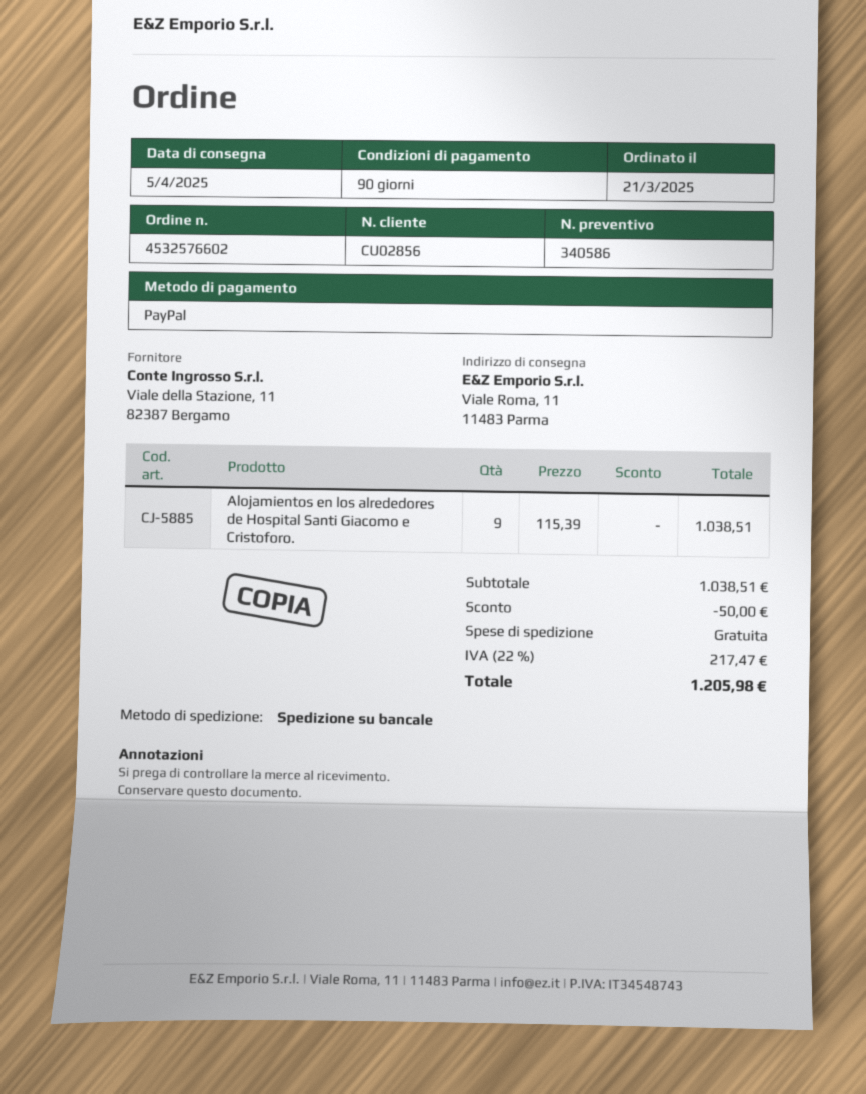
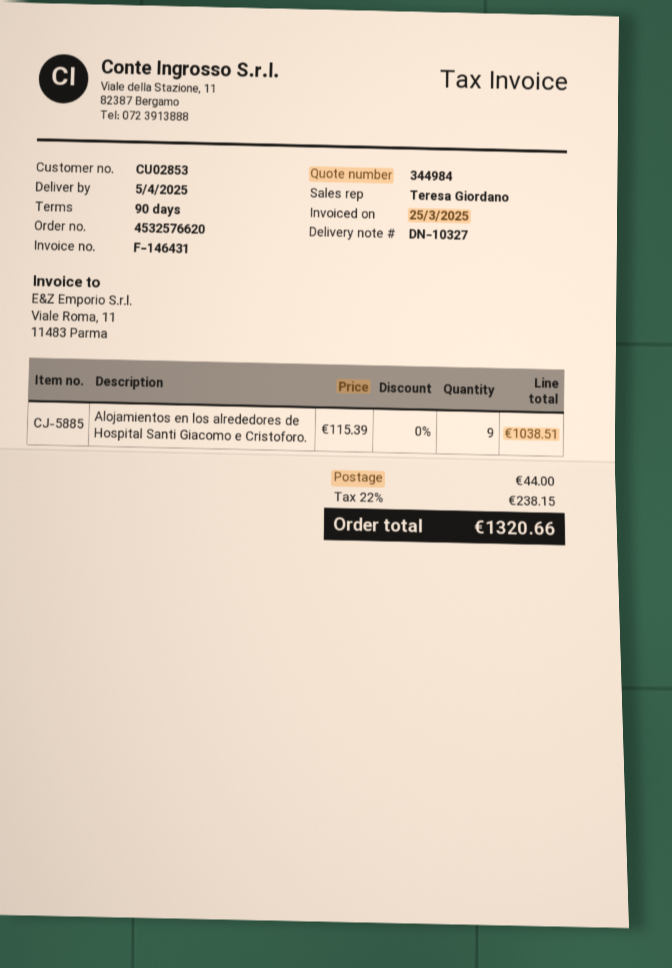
quote number: 340586 -> 344984
order number: 4532576602 -> 4532576620
customer number: CU02856 -> CU02853
discount: 50.00 -> none
shipping: 0.00 -> 44.00
tax: 22% = 217.47 -> 22% = 238.15
total: 1205.98 -> 1320.66

